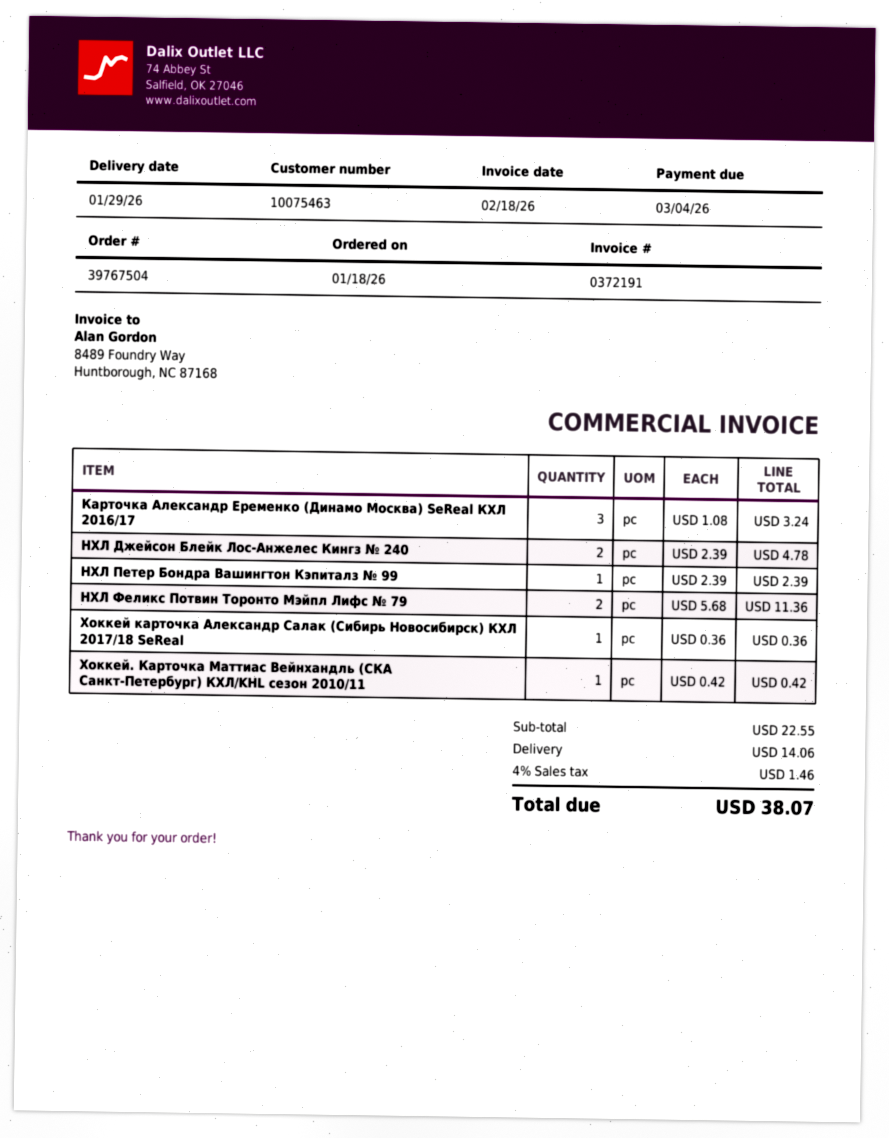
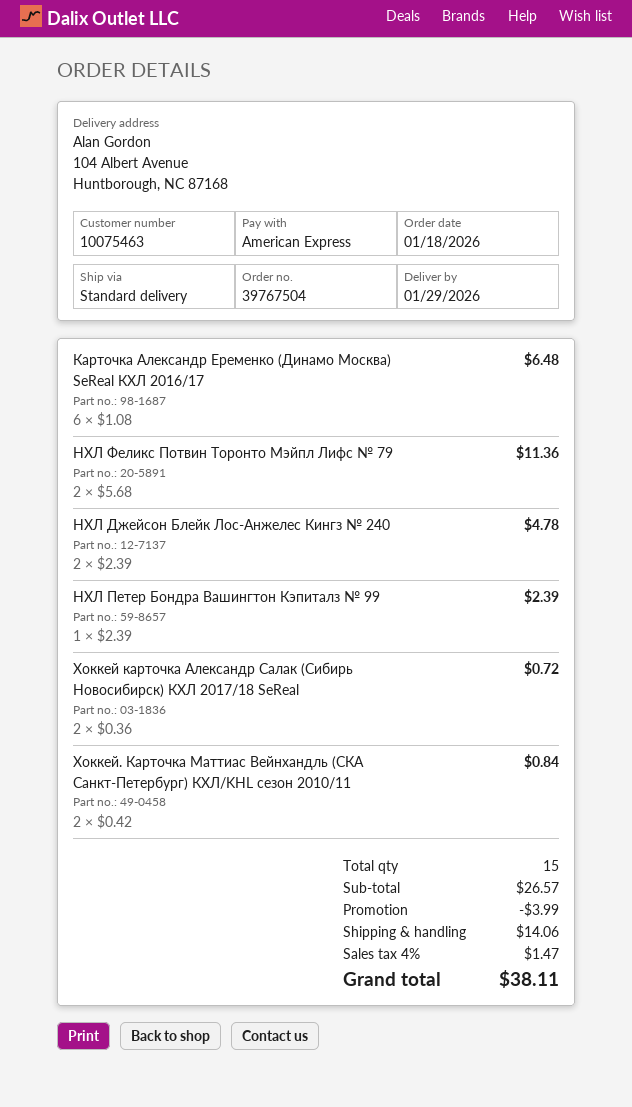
Карточка Александр Еременко (Динамо Москва) SeReal КХЛ 2016/17: 3 x 1.08 = 3.24 -> 6 x 1.08 = 6.48
Хоккей карточка Александр Салак (Сибирь Новосибирск) КХЛ 2017/18 SeReal: 1 x 0.36 = 0.36 -> 2 x 0.36 = 0.72
Хоккей. Карточка Маттиас Вейнхандль (СКА Санкт-Петербург) КХЛ/KHL сезон 2010/11: 1 x 0.42 = 0.42 -> 2 x 0.42 = 0.84
subtotal: 22.55 -> 26.57
discount: none -> 3.99
tax: 4% = 1.46 -> 4% = 1.47
total: 38.07 -> 38.11

